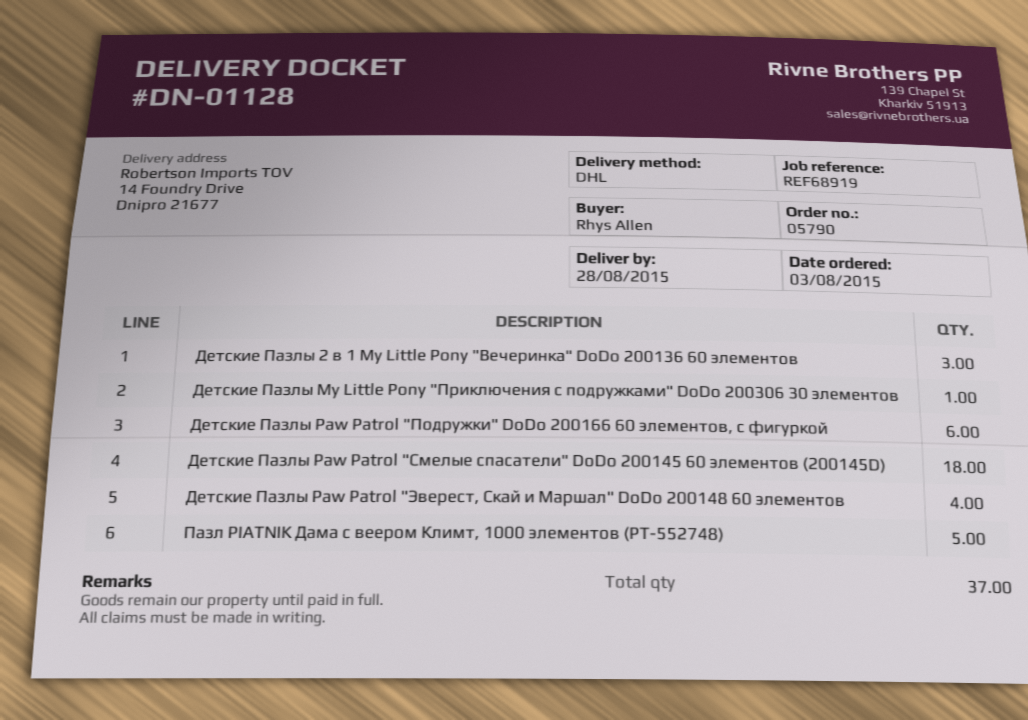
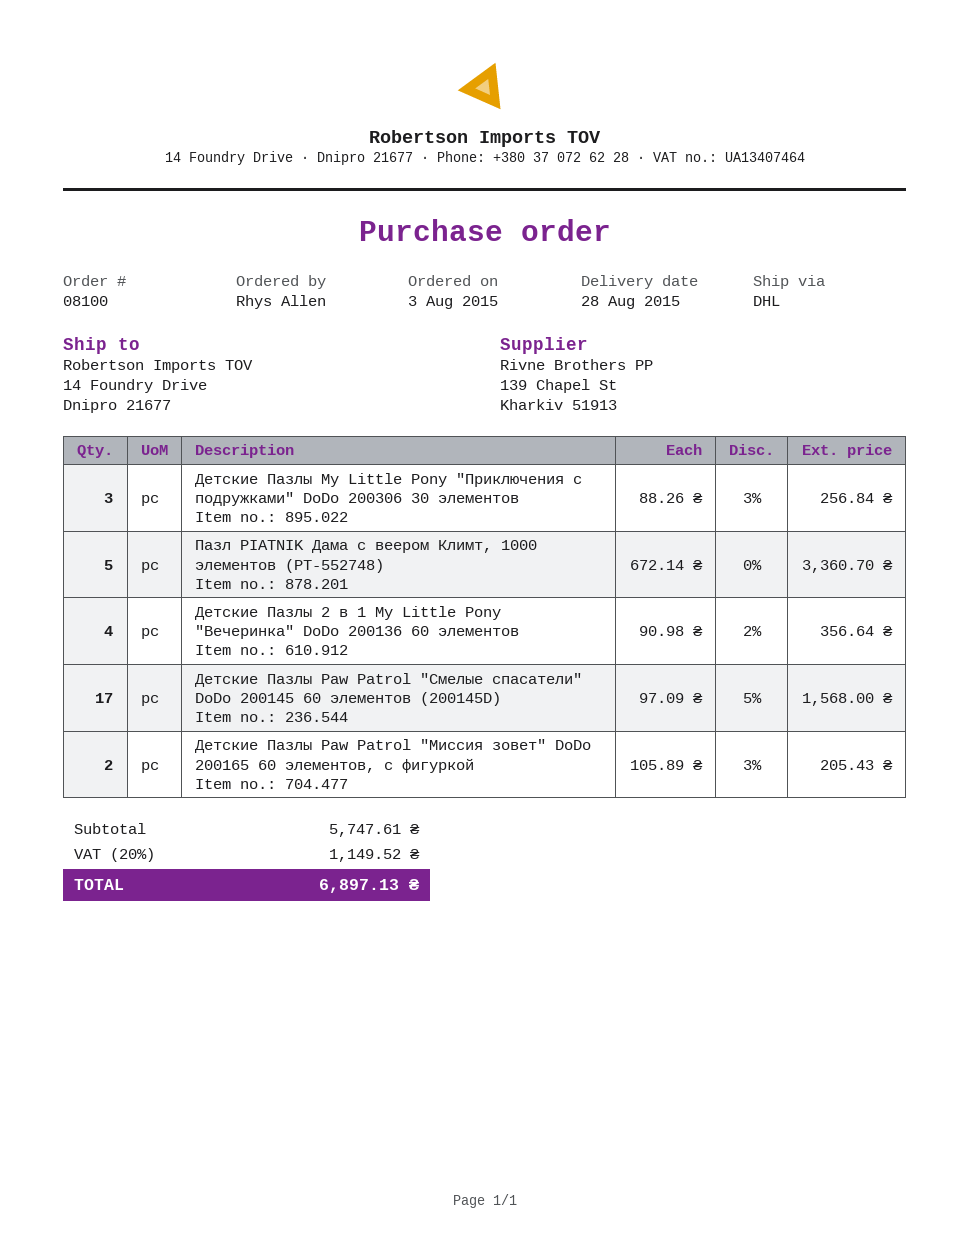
order number: 05790 -> 08100
Детские Пазлы 2 в 1 My Little Pony "Вечеринка" DoDo 200136 60 элементов: 3 -> 4
Детские Пазлы My Little Pony "Приключения с подружками" DoDo 200306 30 элементов: 1 -> 3
Детские Пазлы Paw Patrol "Подружки" DoDo 200166 60 элементов, с фигуркой: 6 -> none
Детские Пазлы Paw Patrol "Смелые спасатели" DoDo 200145 60 элементов (200145D): 18 -> 17
Детские Пазлы Paw Patrol "Эверест, Скай и Маршал" DoDo 200148 60 элементов: 4 -> none
Детские Пазлы Paw Patrol "Миссия зовет" DoDo 200165 60 элементов, с фигуркой: none -> 2

